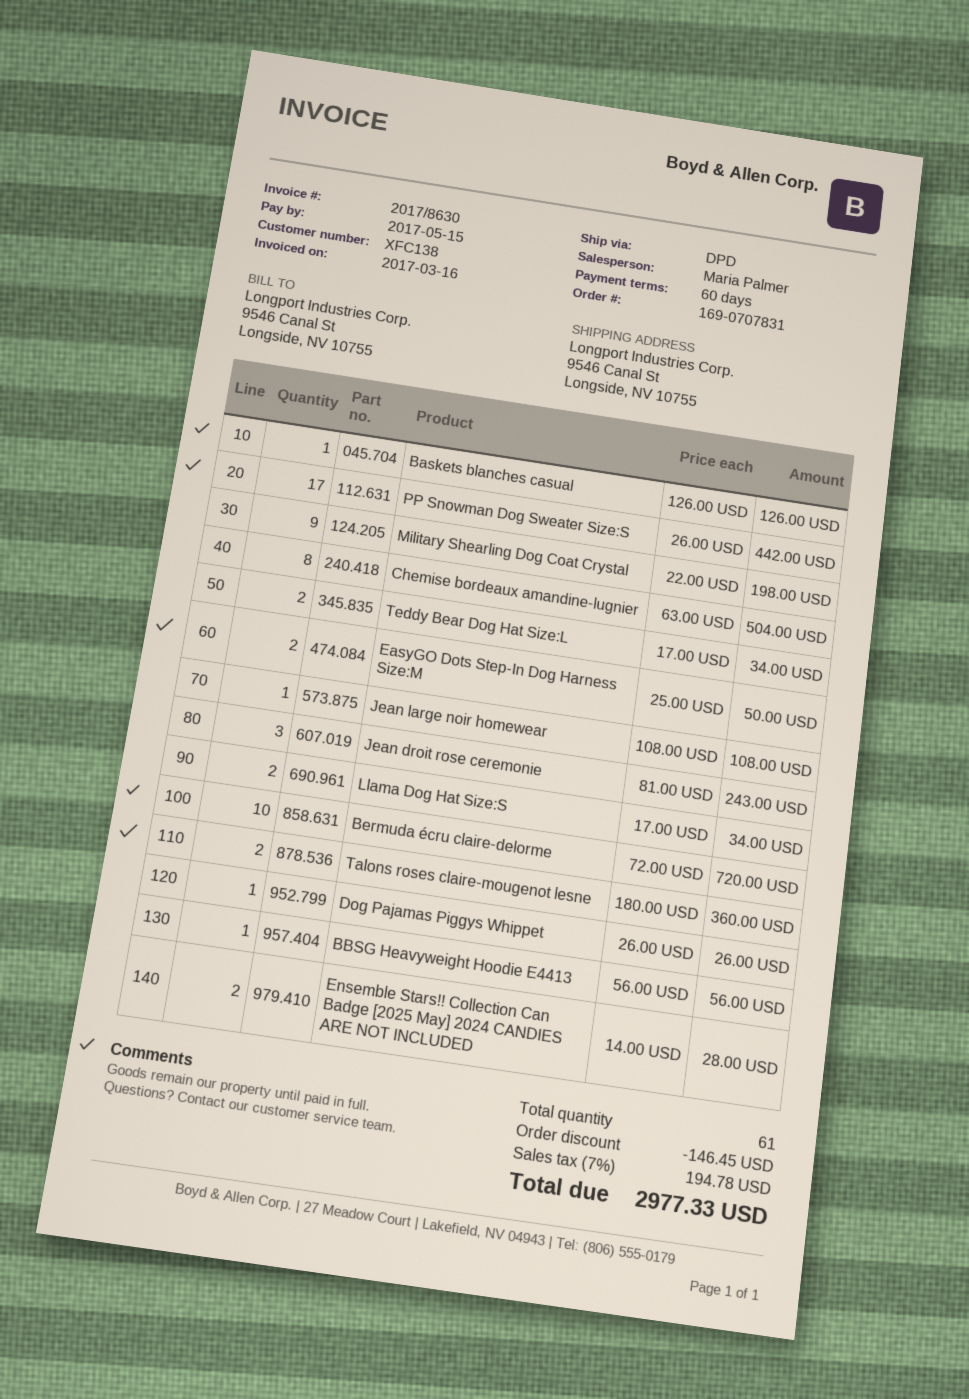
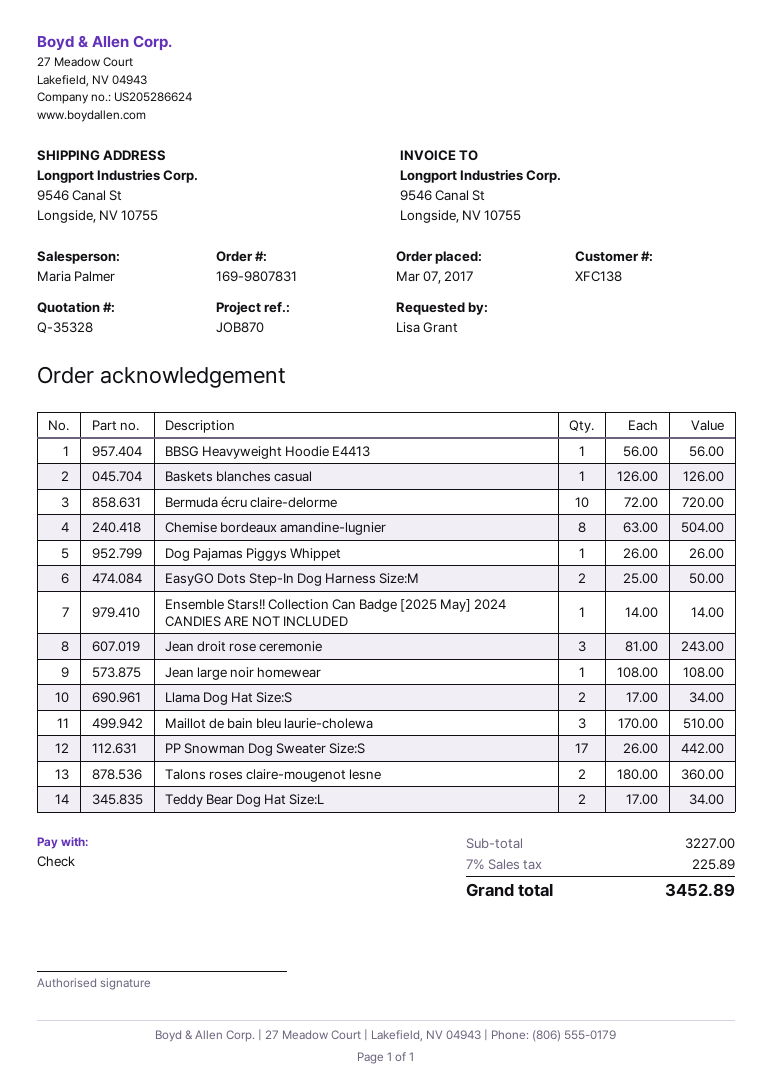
order number: 169-0707831 -> 169-9807831
Military Shearling Dog Coat Crystal: 9 x 22.00 = 198.00 -> none
Ensemble Stars!! Collection Can Badge [2025 May] 2024 CANDIES ARE NOT INCLUDED: 2 x 14.00 = 28.00 -> 1 x 14.00 = 14.00
Maillot de bain bleu laurie-cholewa: none -> 3 x 170.00 = 510.00
discount: 146.45 -> none
tax: 7% = 194.78 -> 7% = 225.89
total: 2977.33 -> 3452.89

